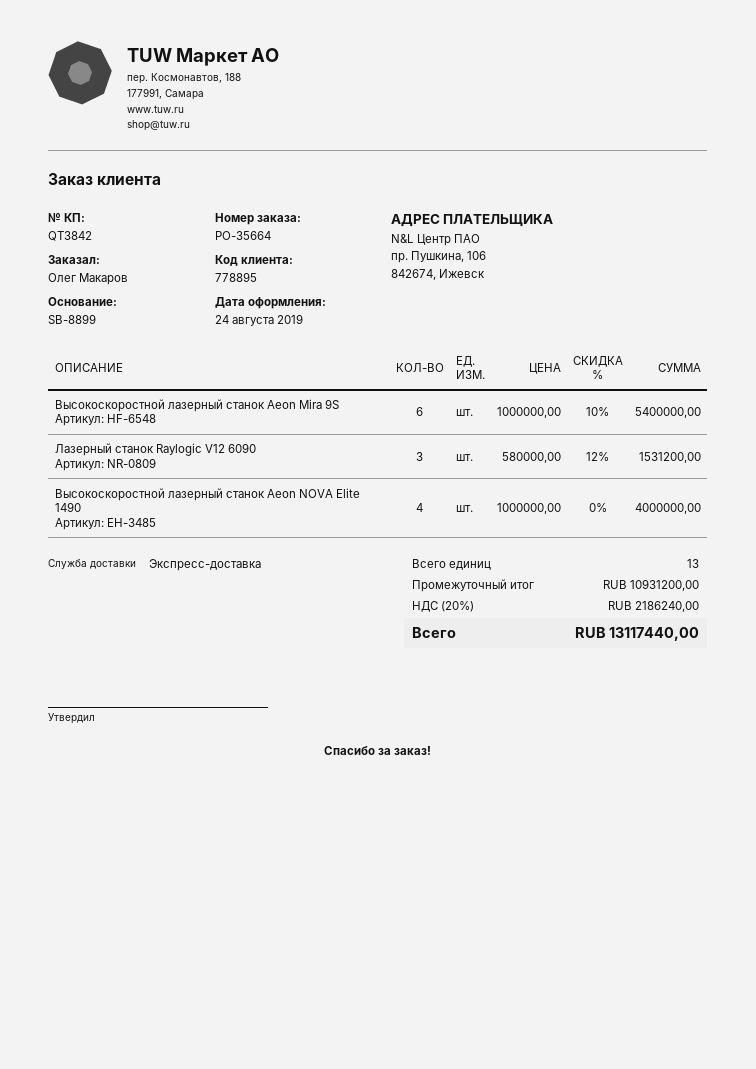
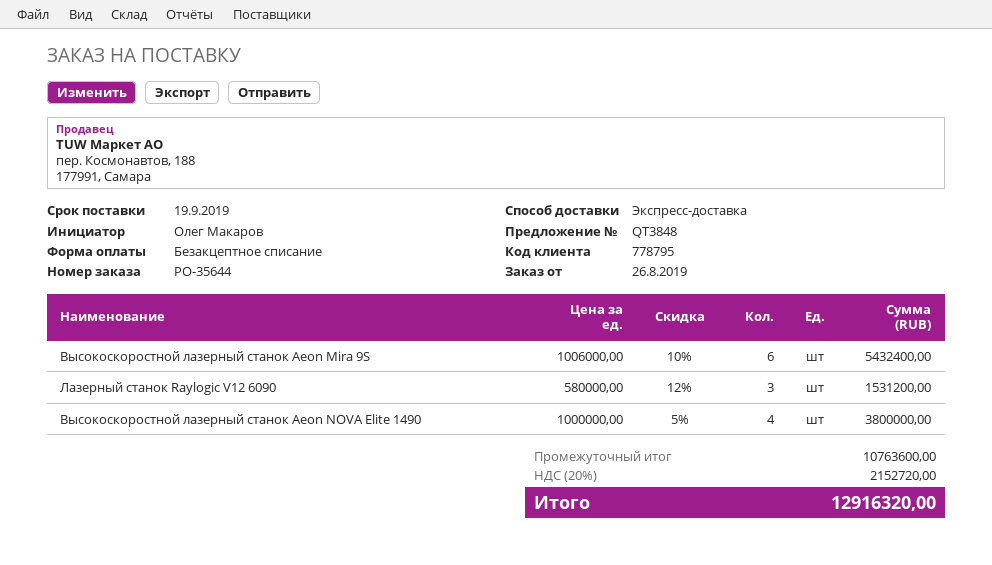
quote number: QT3842 -> QT3848
order number: PO-35664 -> PO-35644
order date: 2019-08-24 -> 2019-08-26
customer number: 778895 -> 778795
Высокоскоростной лазерный станок Aeon Mira 9S: 6 x 1000000.00 - 10% = 5400000.00 -> 6 x 1006000.00 - 10% = 5432400.00
Высокоскоростной лазерный станок Aeon NOVA Elite 1490: 4 x 1000000.00 = 4000000.00 -> 4 x 1000000.00 - 5% = 3800000.00
subtotal: 10931200.00 -> 10763600.00
tax: 20% = 2186240.00 -> 20% = 2152720.00
total: 13117440.00 -> 12916320.00

